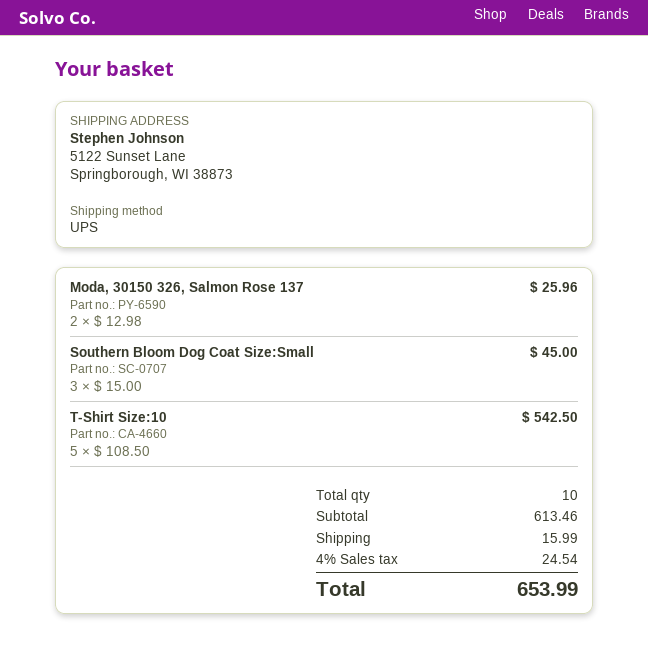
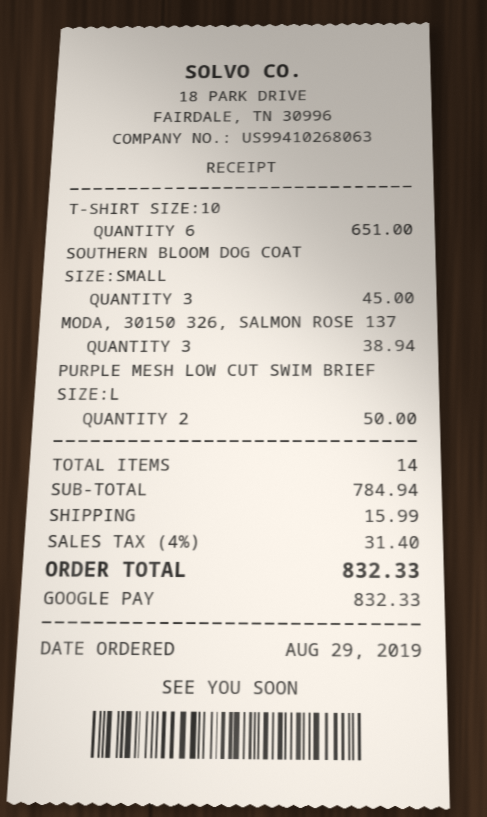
Moda, 30150 326, Salmon Rose 137: 2 for 25.96 -> 3 for 38.94
T-Shirt Size:10: 5 for 542.50 -> 6 for 651.00
PURPLE MESH LOW CUT SWIM BRIEF SIZE:L: none -> 2 for 50.00
total quantity: 10 -> 14
subtotal: 613.46 -> 784.94
tax: 4% = 24.54 -> 4% = 31.40
total: 653.99 -> 832.33

